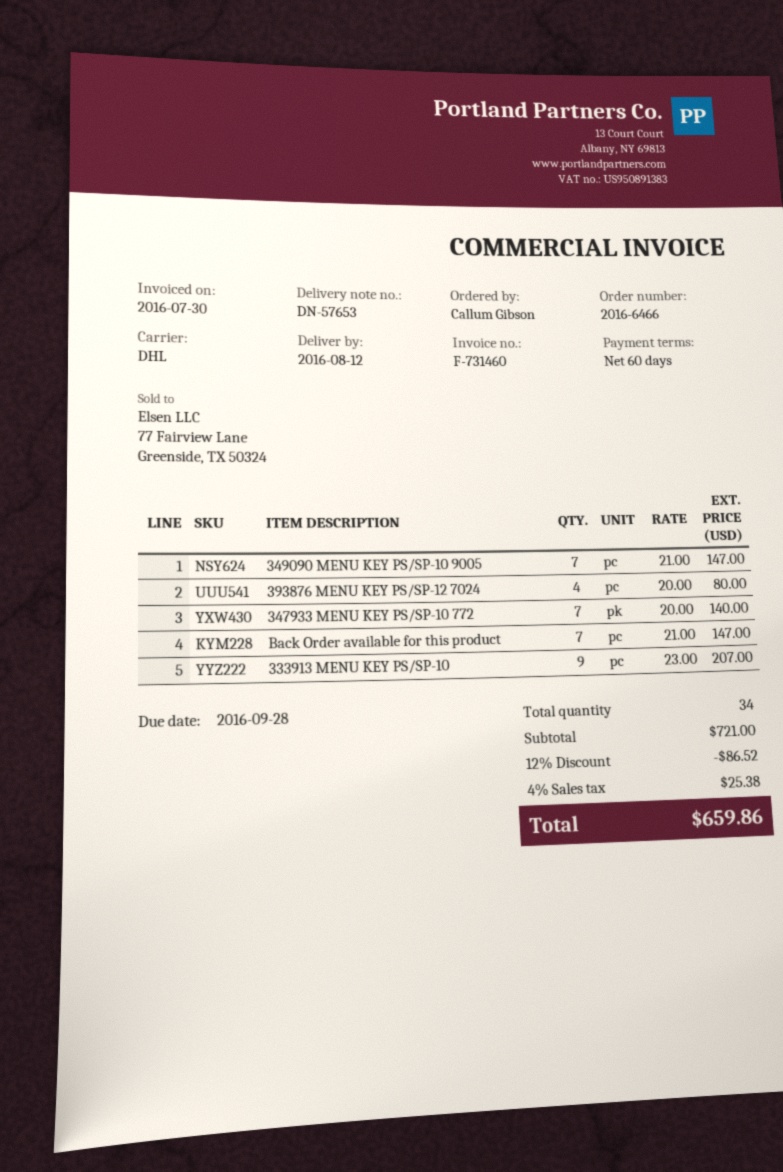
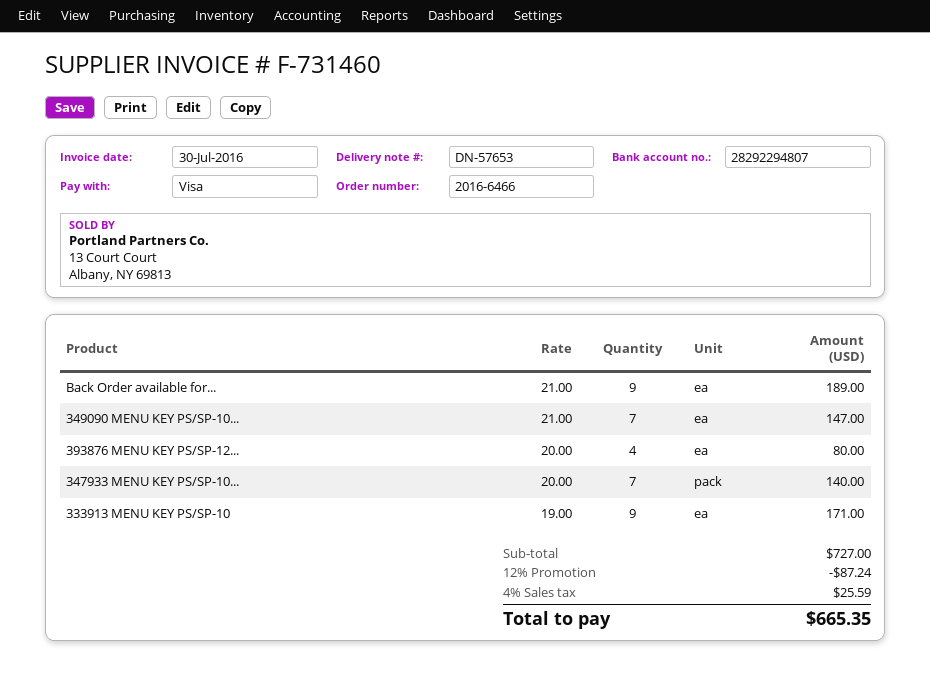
Back Order available for this product: 7 x 21.00 = 147.00 -> 9 x 21.00 = 189.00
333913 MENU KEY PS/SP-10: 9 x 23.00 = 207.00 -> 9 x 19.00 = 171.00
subtotal: 721.00 -> 727.00
discount: 12% = 86.52 -> 12% = 87.24
tax: 4% = 25.38 -> 4% = 25.59
total: 659.86 -> 665.35

